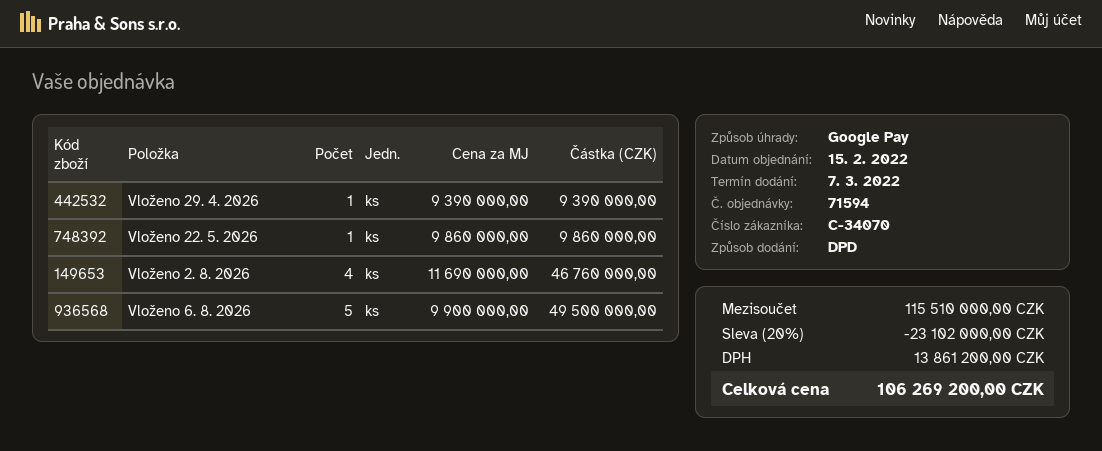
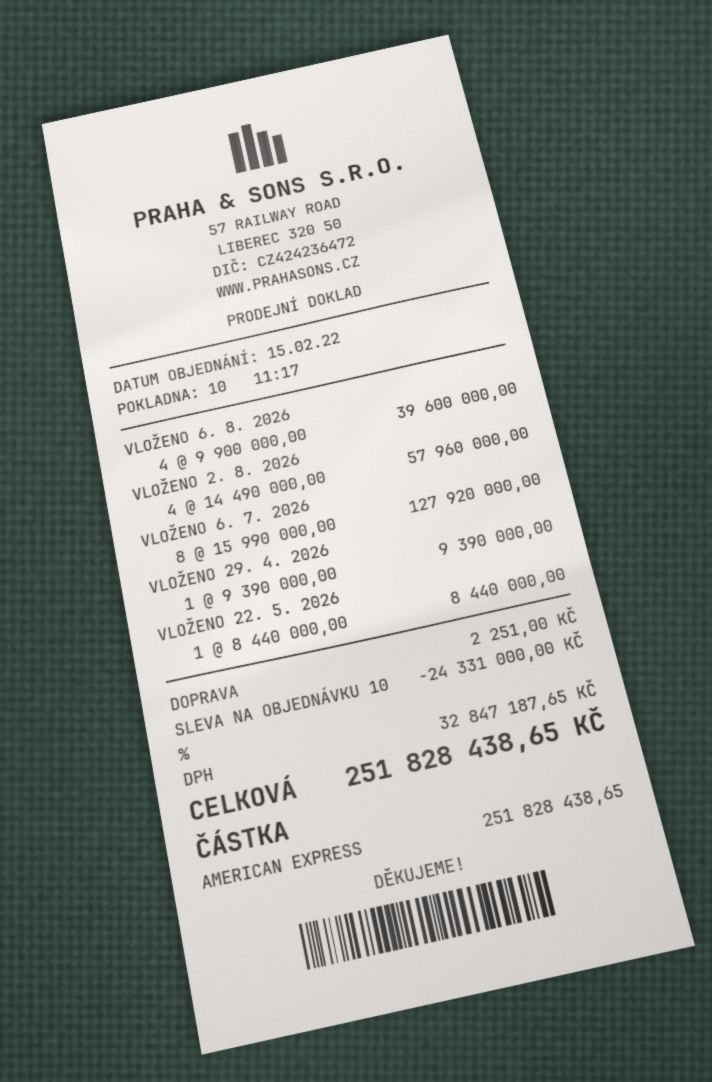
payment method: Google Pay -> American Express
Vloženo 22. 5. 2026: 1 x 9860000.00 = 9860000.00 -> 1 x 8440000.00 = 8440000.00
Vloženo 2. 8. 2026: 4 x 11690000.00 = 46760000.00 -> 4 x 14490000.00 = 57960000.00
Vloženo 6. 8. 2026: 5 x 9900000.00 = 49500000.00 -> 4 x 9900000.00 = 39600000.00
VLOŽENO 6. 7. 2026: none -> 8 x 15990000.00 = 127920000.00
discount: 20% = 23102000.00 -> 10% = 24331000.00
shipping: none -> 2251.00
tax: 13861200.00 -> 32847187.65
total: 106269200.00 -> 251828438.65

